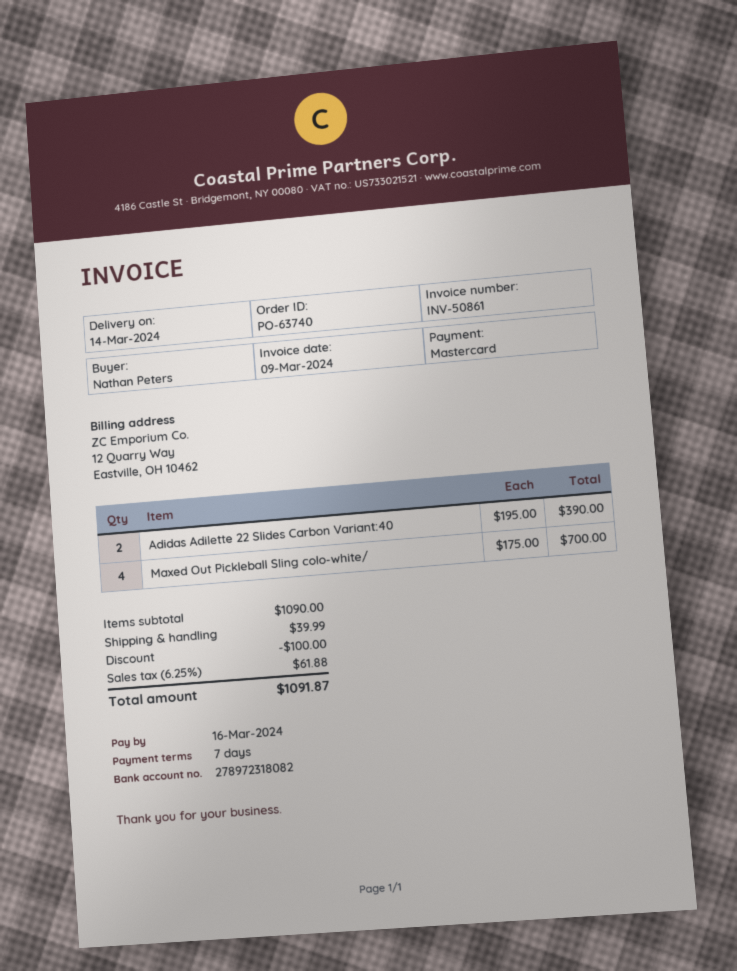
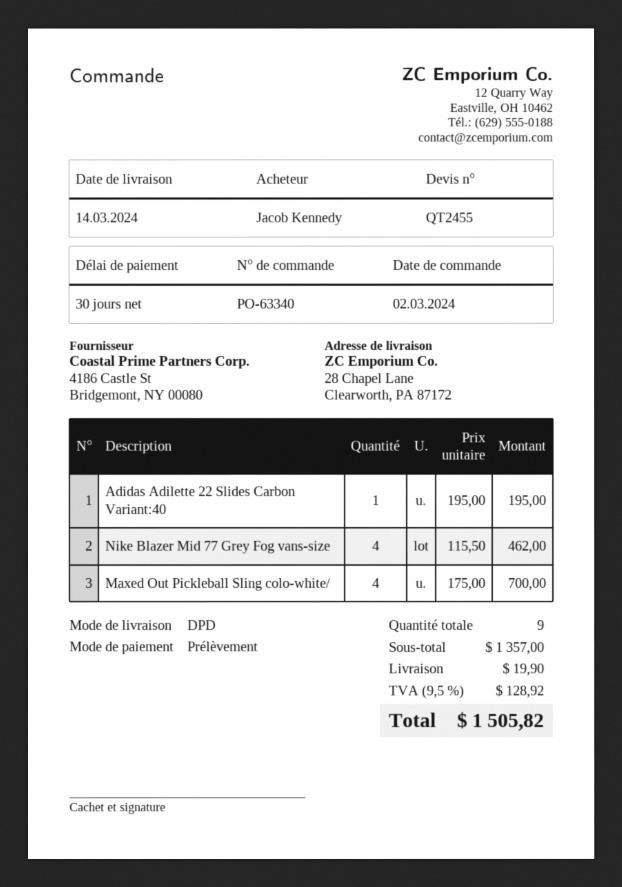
order number: PO-63740 -> PO-63340
payment terms: 7 days -> 30 days
ordered by: Nathan Peters -> Jacob Kennedy
payment method: Mastercard -> direct debit
Adidas Adilette 22 Slides Carbon Variant:40: 2 x 195.00 = 390.00 -> 1 x 195.00 = 195.00
Nike Blazer Mid 77 Grey Fog vans-size: none -> 4 x 115.50 = 462.00
subtotal: 1090.00 -> 1357.00
discount: 100.00 -> none
shipping: 39.99 -> 19.90
tax: 6.25% = 61.88 -> 9.5% = 128.92
total: 1091.87 -> 1505.82

